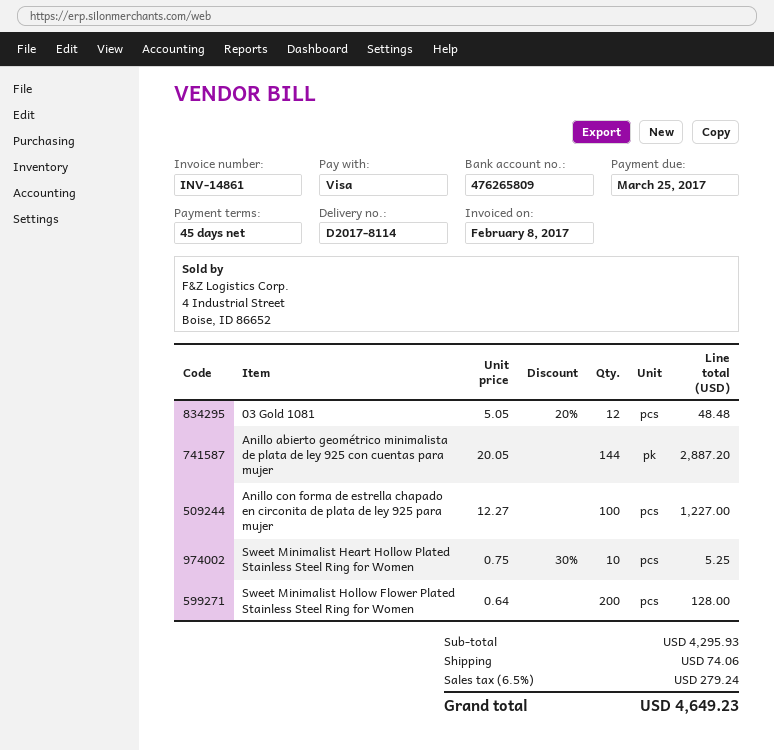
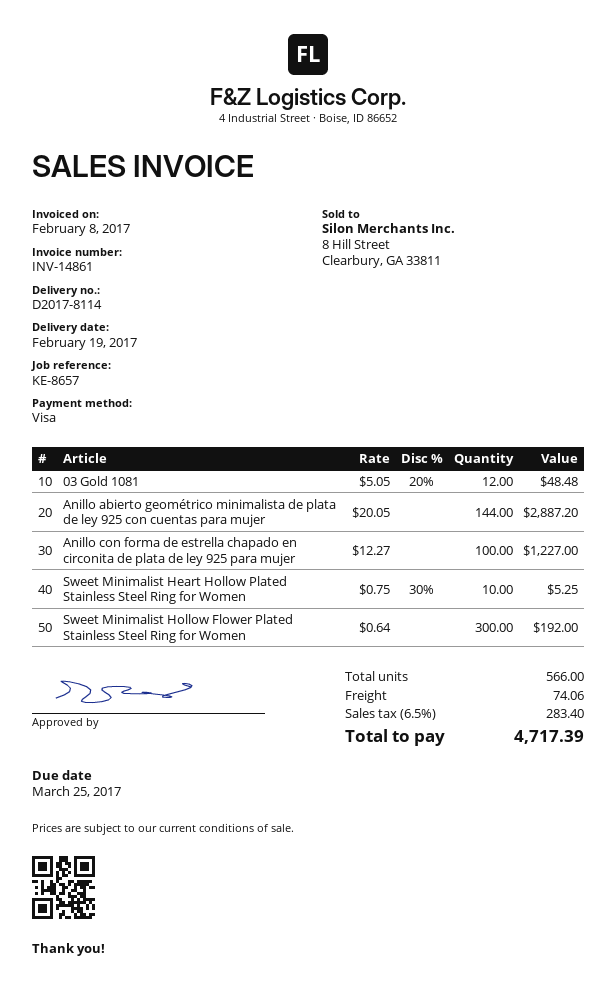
Sweet Minimalist Hollow Flower Plated Stainless Steel Ring for Women: 200 x 0.64 = 128.00 -> 300 x 0.64 = 192.00
tax: 6.5% = 279.24 -> 6.5% = 283.40
total: 4649.23 -> 4717.39

